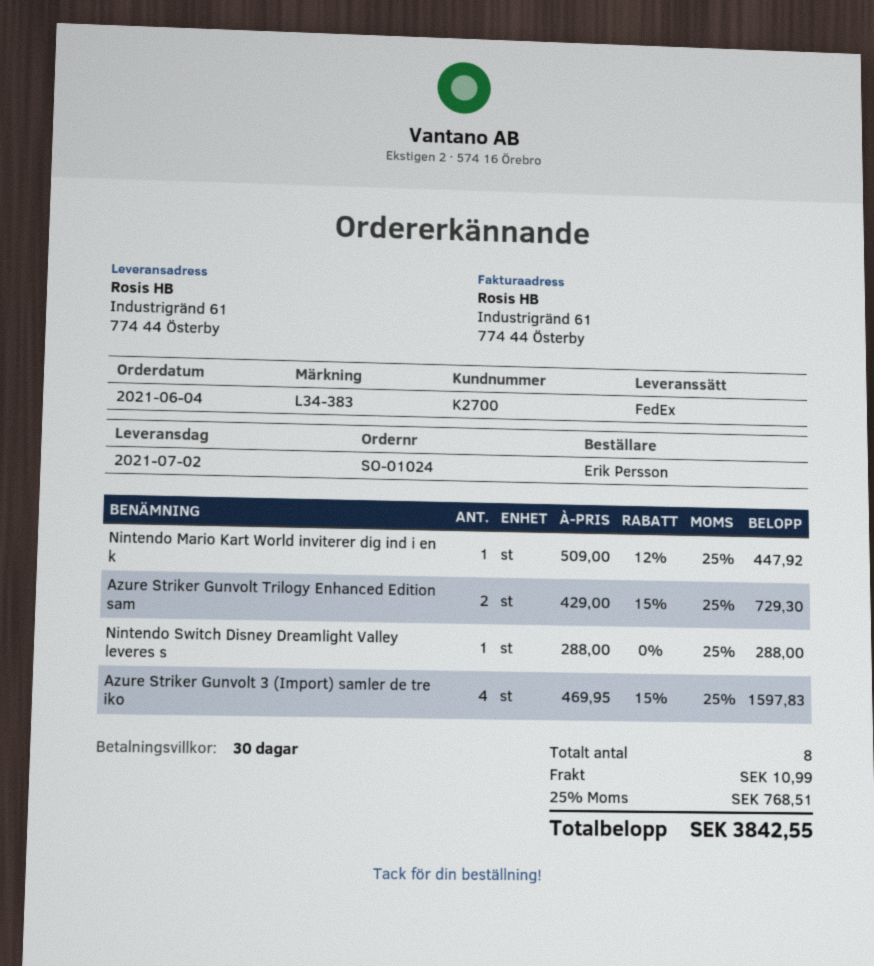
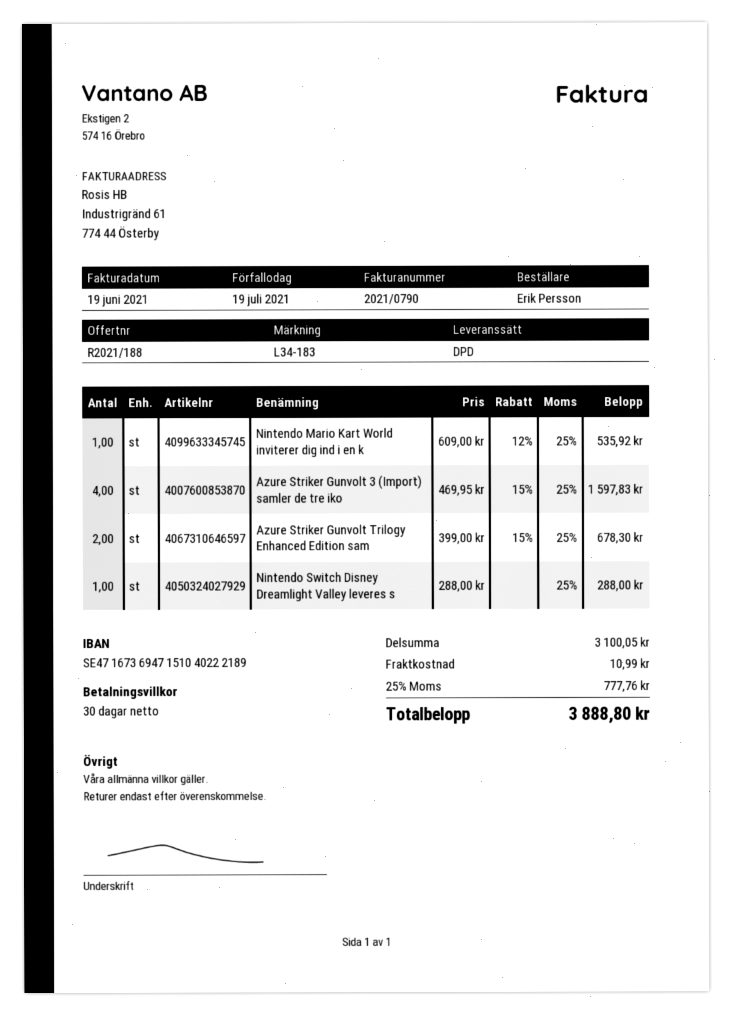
reference: L34-383 -> L34-183
shipping method: FedEx -> DPD
Nintendo Mario Kart World inviterer dig ind i en k: 1 x 509.00 - 12% = 447.92 -> 1 x 609.00 - 12% = 535.92
Azure Striker Gunvolt Trilogy Enhanced Edition sam: 2 x 429.00 - 15% = 729.30 -> 2 x 399.00 - 15% = 678.30
tax: 25% = 768.51 -> 25% = 777.76
total: 3842.55 -> 3888.80

